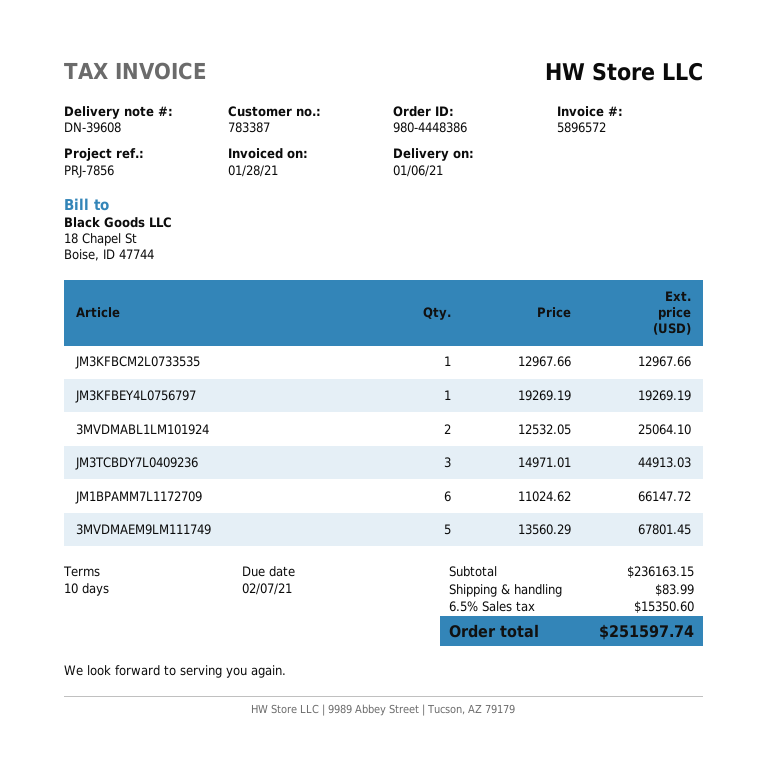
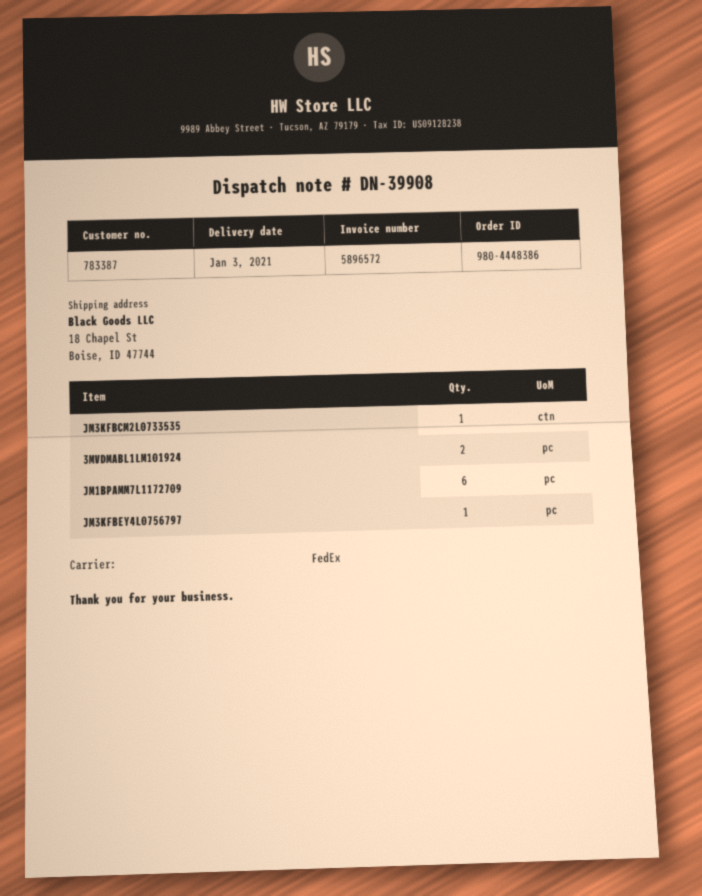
delivery note number: DN-39608 -> DN-39908
delivery date: 2021-01-06 -> 2021-01-03
JM3TCBDY7L0409236: 3 -> none
3MVDMAEM9LM111749: 5 -> none

